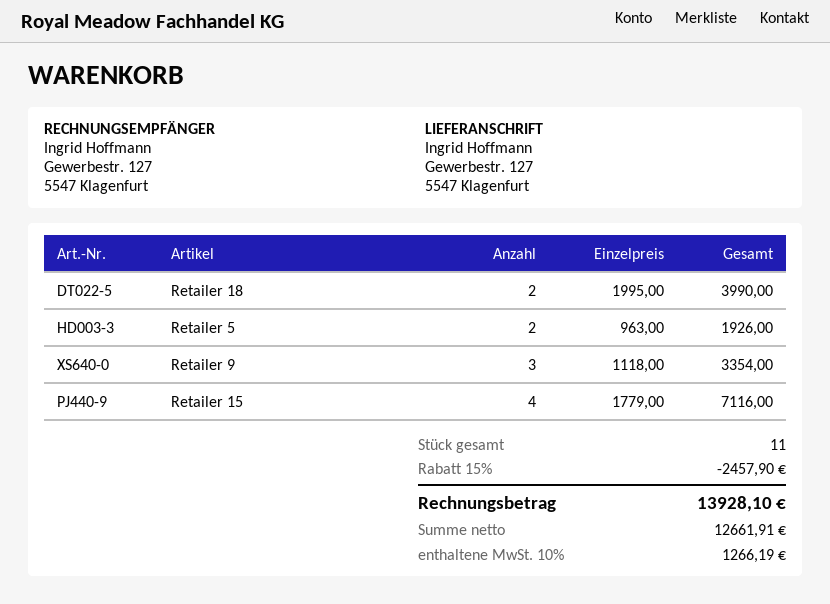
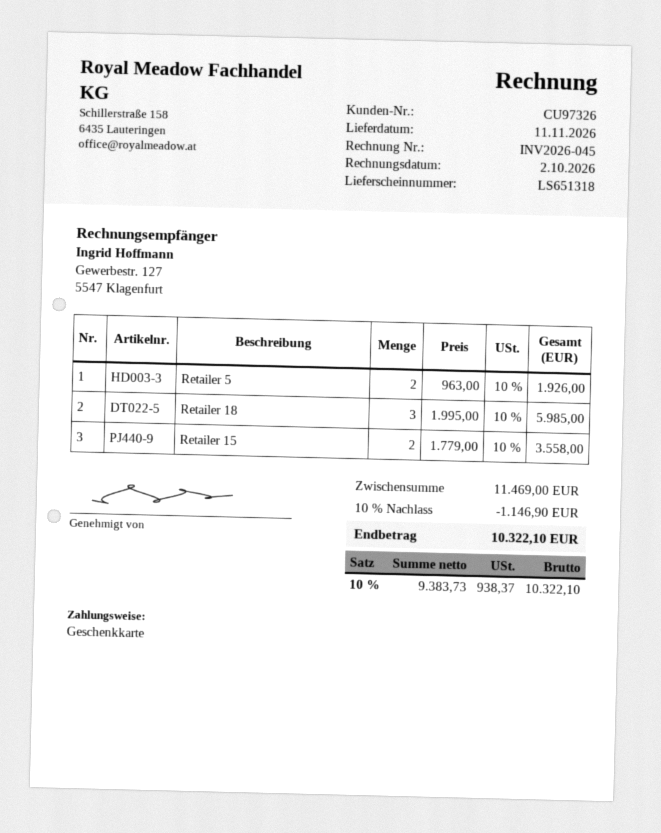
Retailer 18: 2 x 1995.00 = 3990.00 -> 3 x 1995.00 = 5985.00
Retailer 9: 3 x 1118.00 = 3354.00 -> none
Retailer 15: 4 x 1779.00 = 7116.00 -> 2 x 1779.00 = 3558.00
discount: 15% = 2457.90 -> 10% = 1146.90
net: 12661.91 -> 9383.73
tax: 10% = 1266.19 -> 10% = 938.37
total: 13928.10 -> 10322.10

